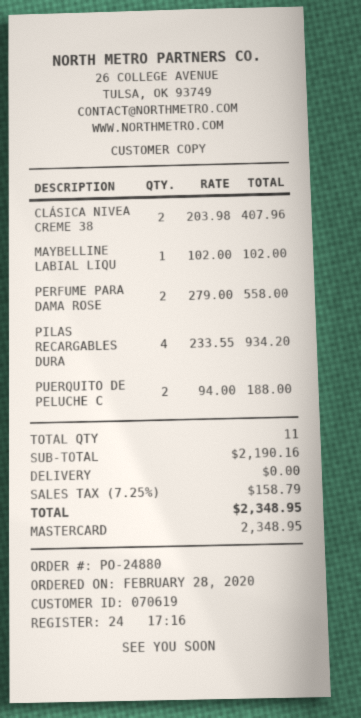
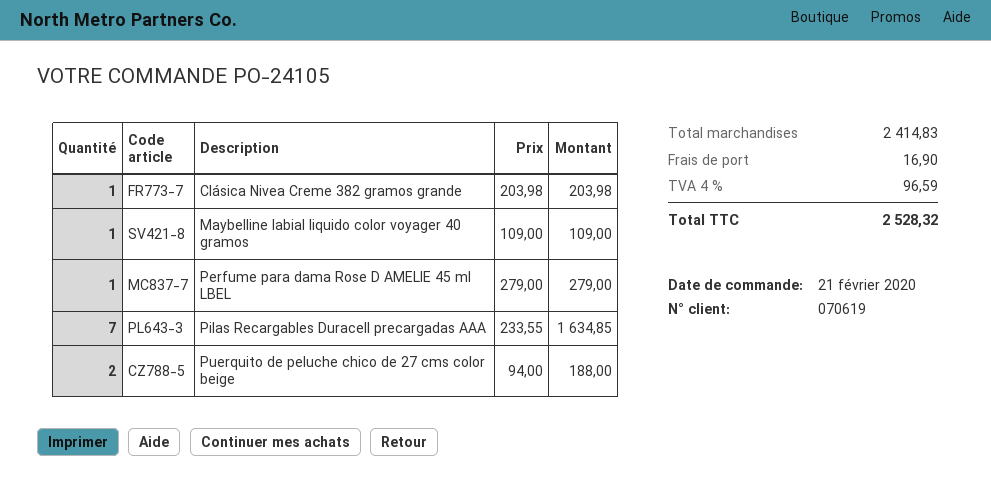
order number: PO-24880 -> PO-24105
order date: 2020-02-28 -> 2020-02-21
CLÁSICA NIVEA CREME 38: 2 x 203.98 = 407.96 -> 1 x 203.98 = 203.98
MAYBELLINE LABIAL LIQU: 1 x 102.00 = 102.00 -> 1 x 109.00 = 109.00
PERFUME PARA DAMA ROSE: 2 x 279.00 = 558.00 -> 1 x 279.00 = 279.00
PILAS RECARGABLES DURA: 4 x 233.55 = 934.20 -> 7 x 233.55 = 1634.85
subtotal: 2190.16 -> 2414.83
shipping: 0.00 -> 16.90
tax: 7.25% = 158.79 -> 4% = 96.59
total: 2348.95 -> 2528.32

